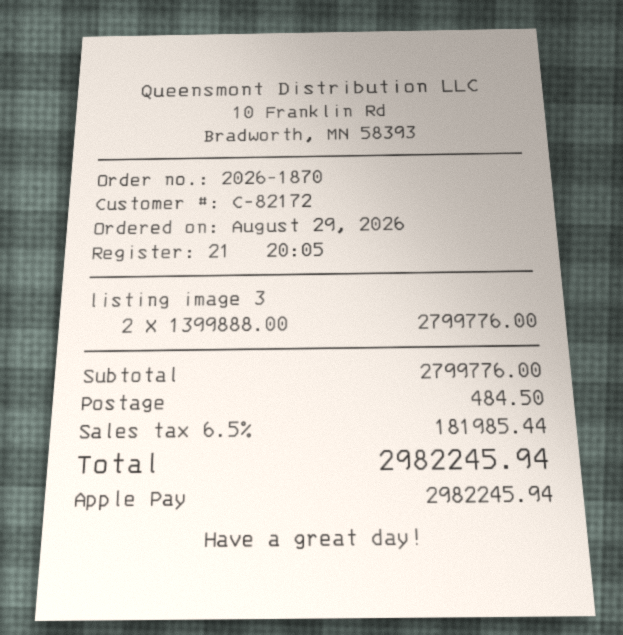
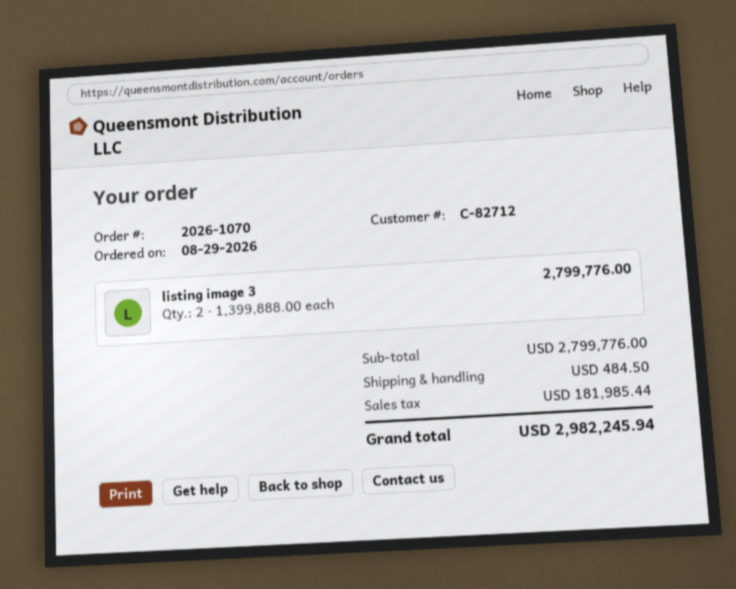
order number: 2026-1870 -> 2026-1070
customer number: C-82172 -> C-82712

